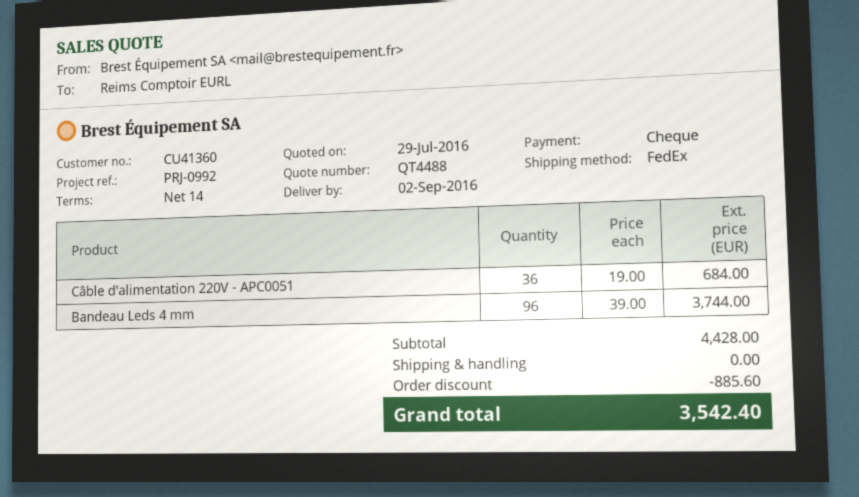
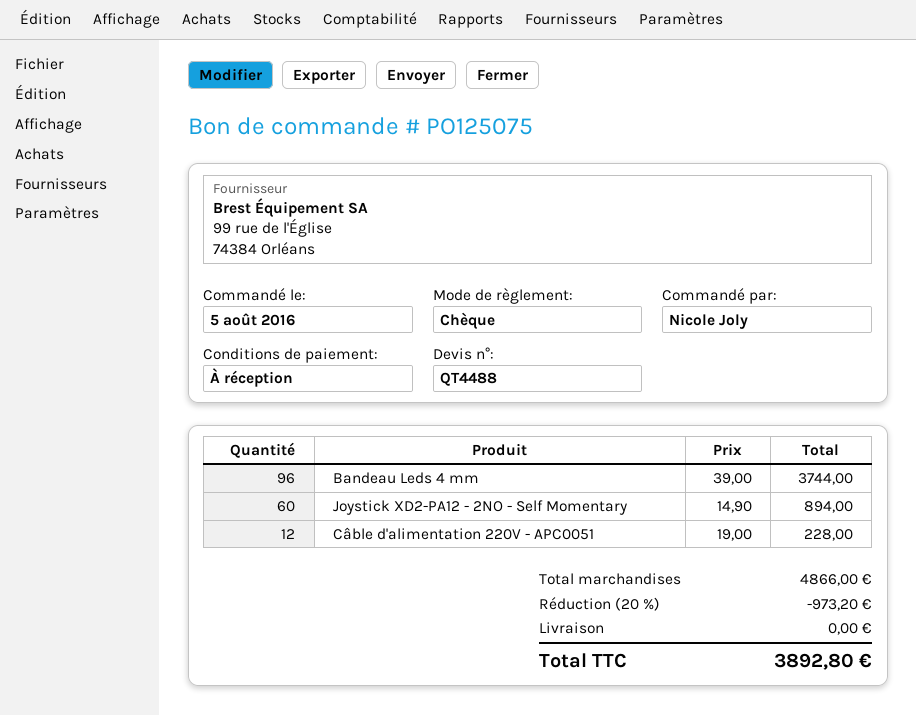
payment terms: 14 days -> on receipt
Câble d'alimentation 220V - APC0051: 36 x 19.00 = 684.00 -> 12 x 19.00 = 228.00
Joystick XD2-PA12 - 2NO - Self Momentary: none -> 60 x 14.90 = 894.00
subtotal: 4428.00 -> 4866.00
discount: 885.60 -> 973.20
total: 3542.40 -> 3892.80

